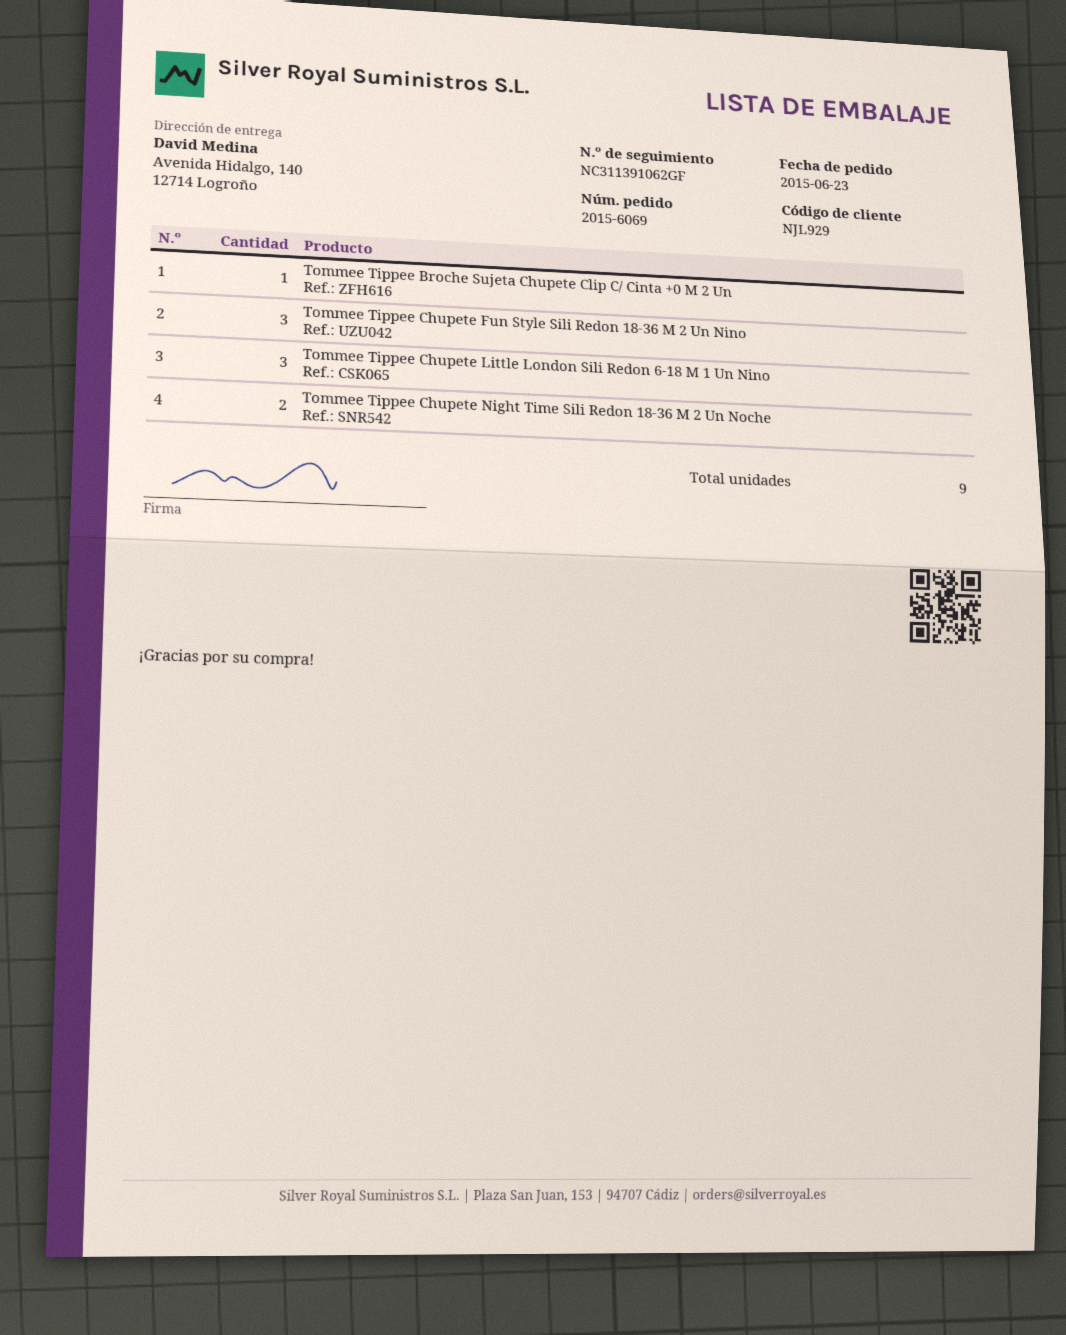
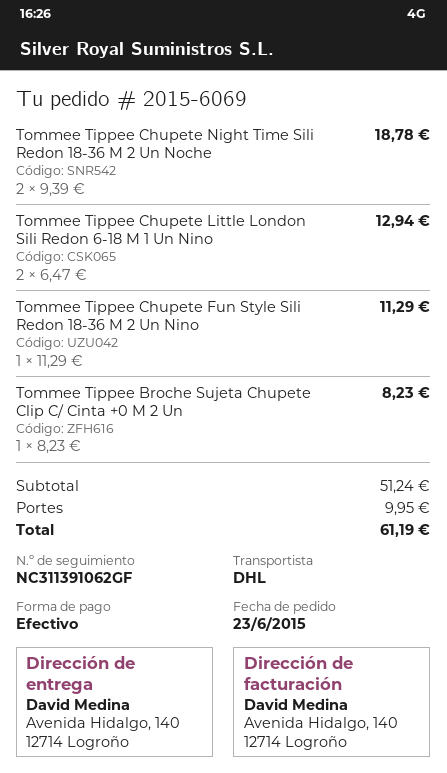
Tommee Tippee Chupete Fun Style Sili Redon 18-36 M 2 Un Nino: 3 -> 1
Tommee Tippee Chupete Little London Sili Redon 6-18 M 1 Un Nino: 3 -> 2

